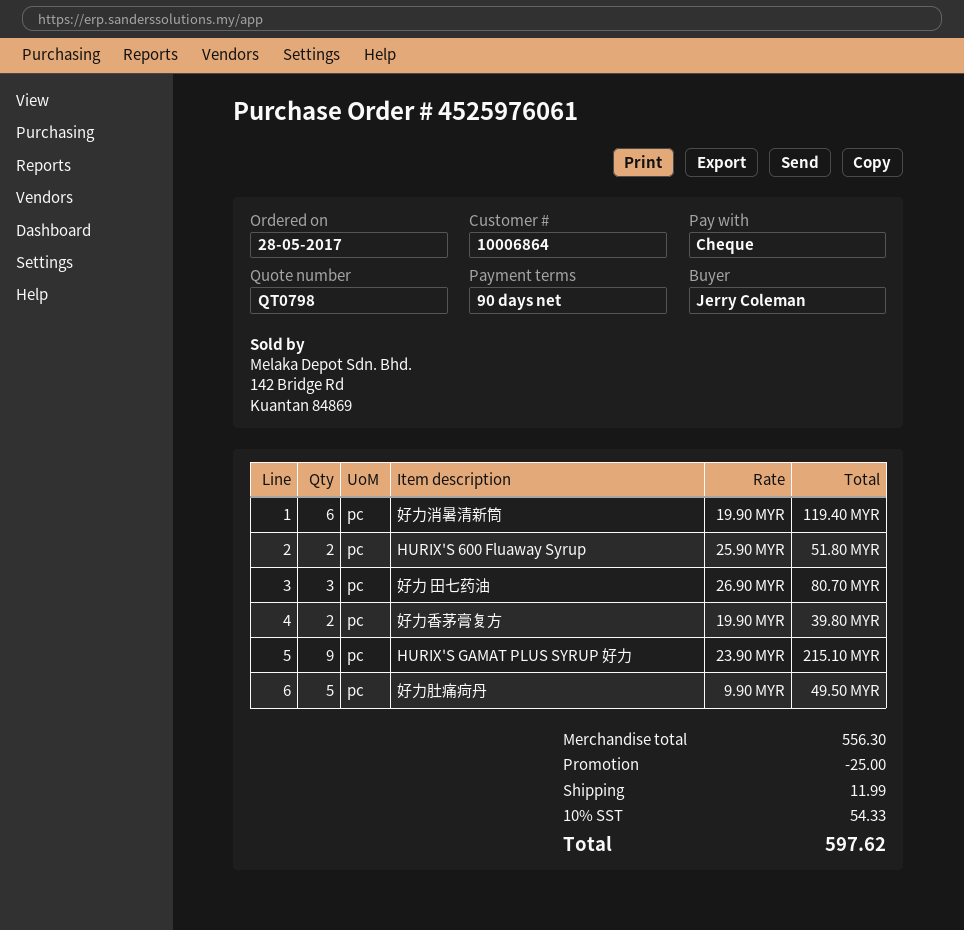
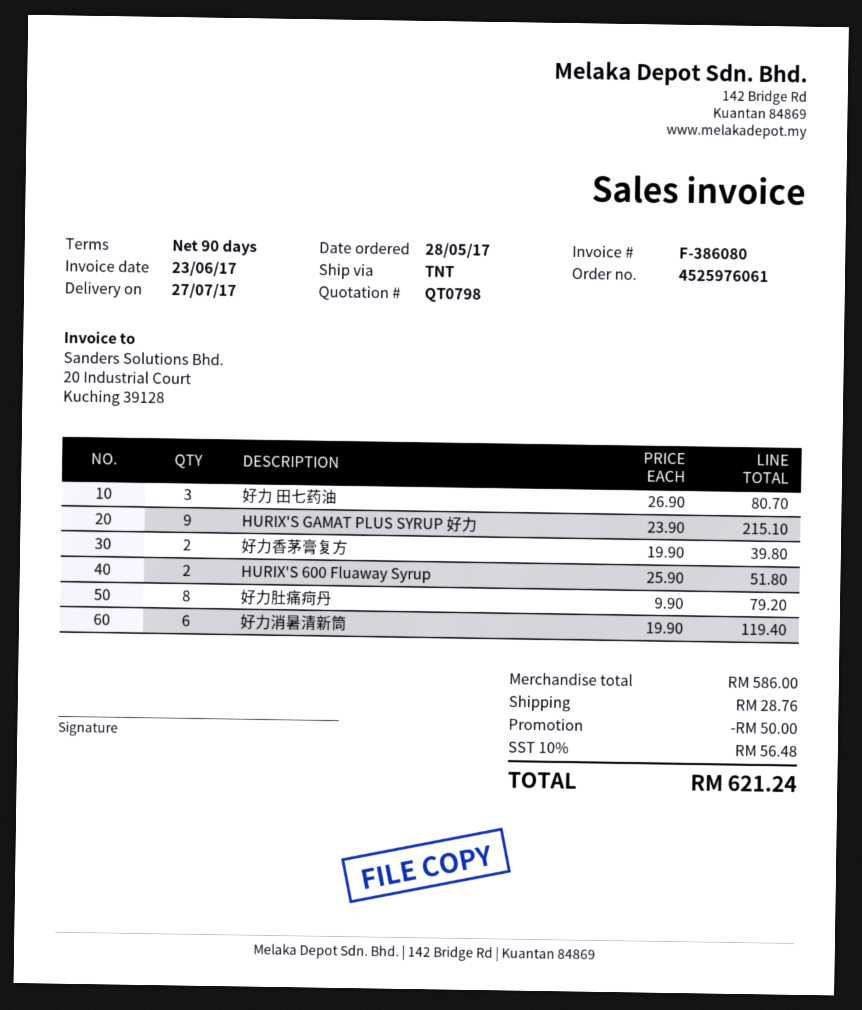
好力肚痛疴丹: 5 x 9.90 = 49.50 -> 8 x 9.90 = 79.20
subtotal: 556.30 -> 586.00
discount: 25.00 -> 50.00
shipping: 11.99 -> 28.76
tax: 10% = 54.33 -> 10% = 56.48
total: 597.62 -> 621.24

